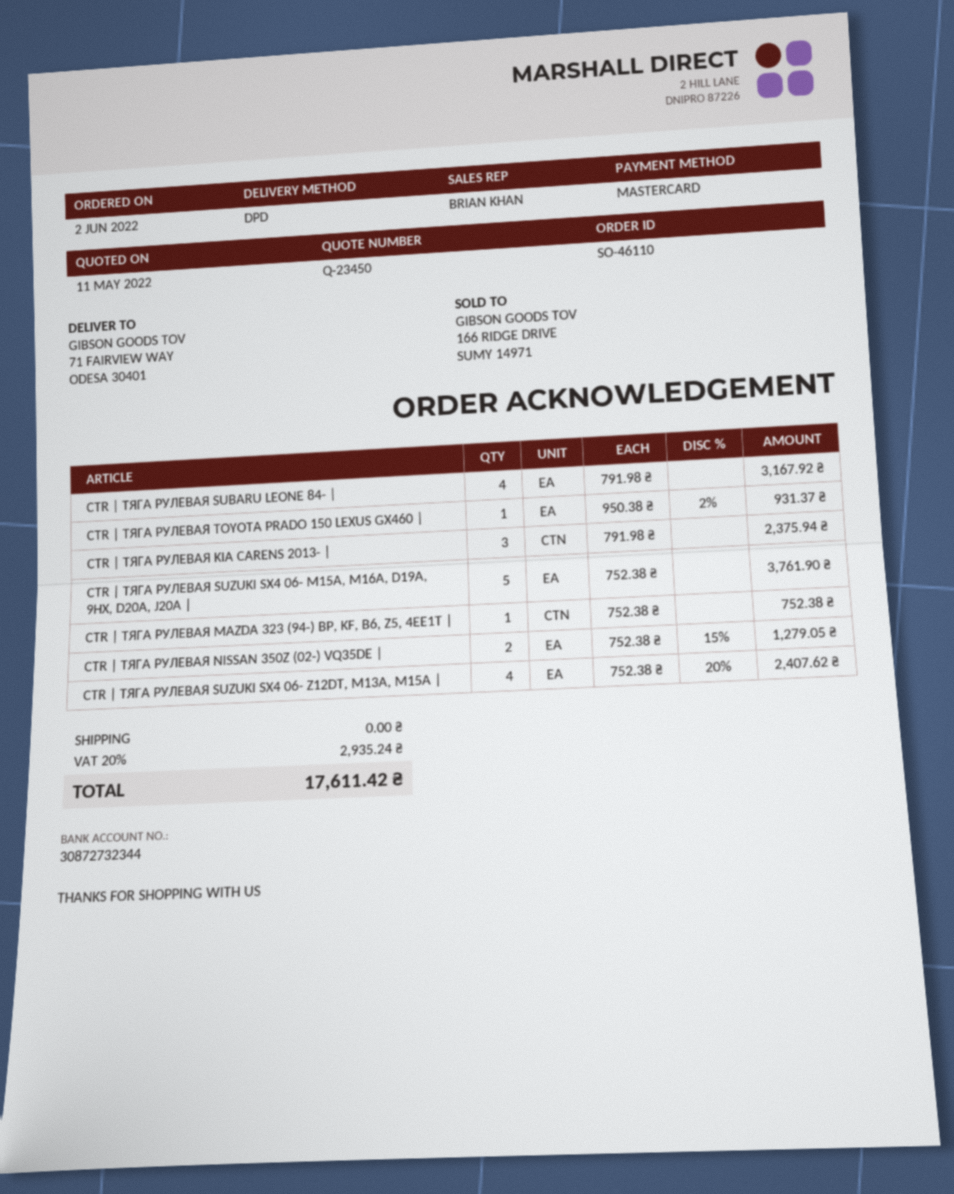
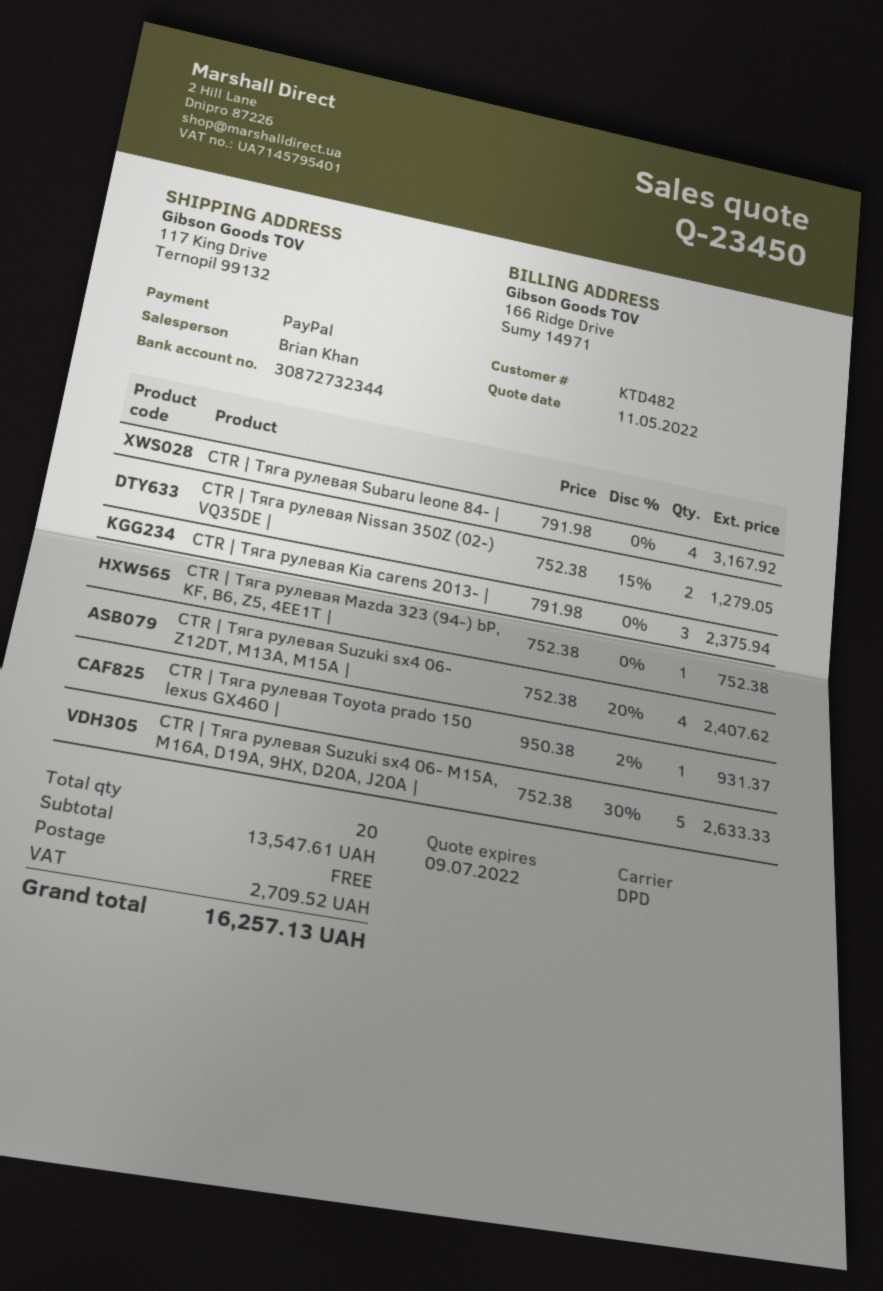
payment method: Mastercard -> PayPal
ship to: 71 FAIRVIEW WAY, ODESA 30401 -> 117 King Drive, Ternopil 99132
CTR | ТЯГА РУЛЕВАЯ SUZUKI SX4 06- M15A, M16A, D19A, 9HX, D20A, J20A |: 5 x 752.38 = 3761.90 -> 5 x 752.38 - 30% = 2633.33
tax: 2935.24 -> 2709.52
total: 17611.42 -> 16257.13

